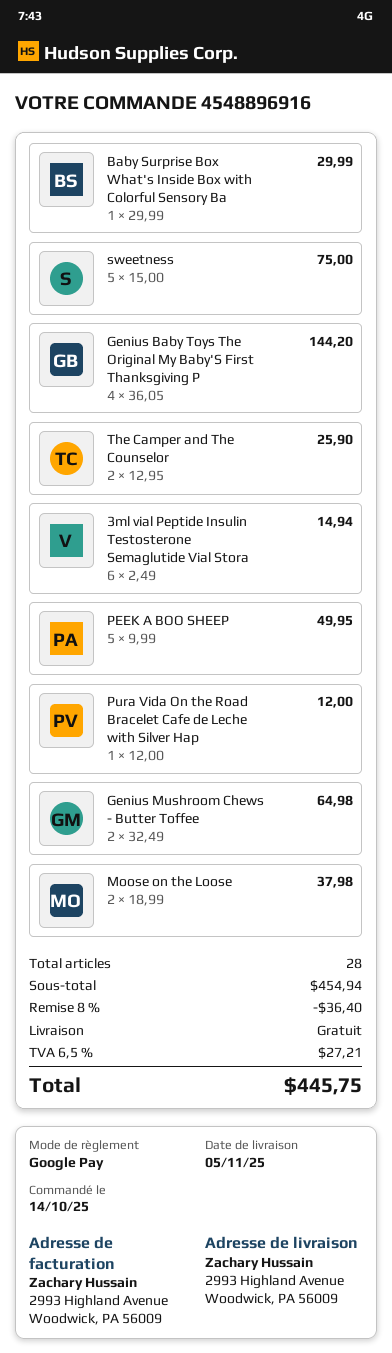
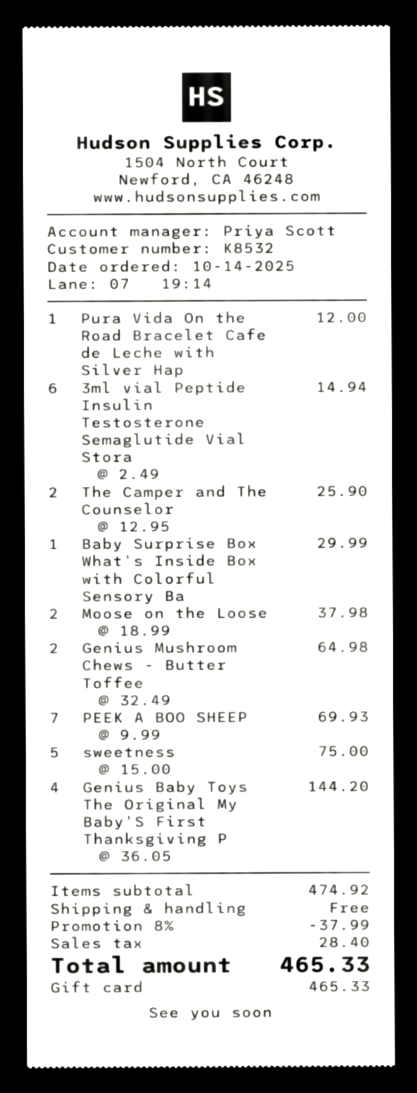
payment method: Google Pay -> gift card
PEEK A BOO SHEEP: 5 x 9.99 = 49.95 -> 7 x 9.99 = 69.93
subtotal: 454.94 -> 474.92
discount: 8% = 36.40 -> 8% = 37.99
tax: 27.21 -> 28.40
total: 445.75 -> 465.33

